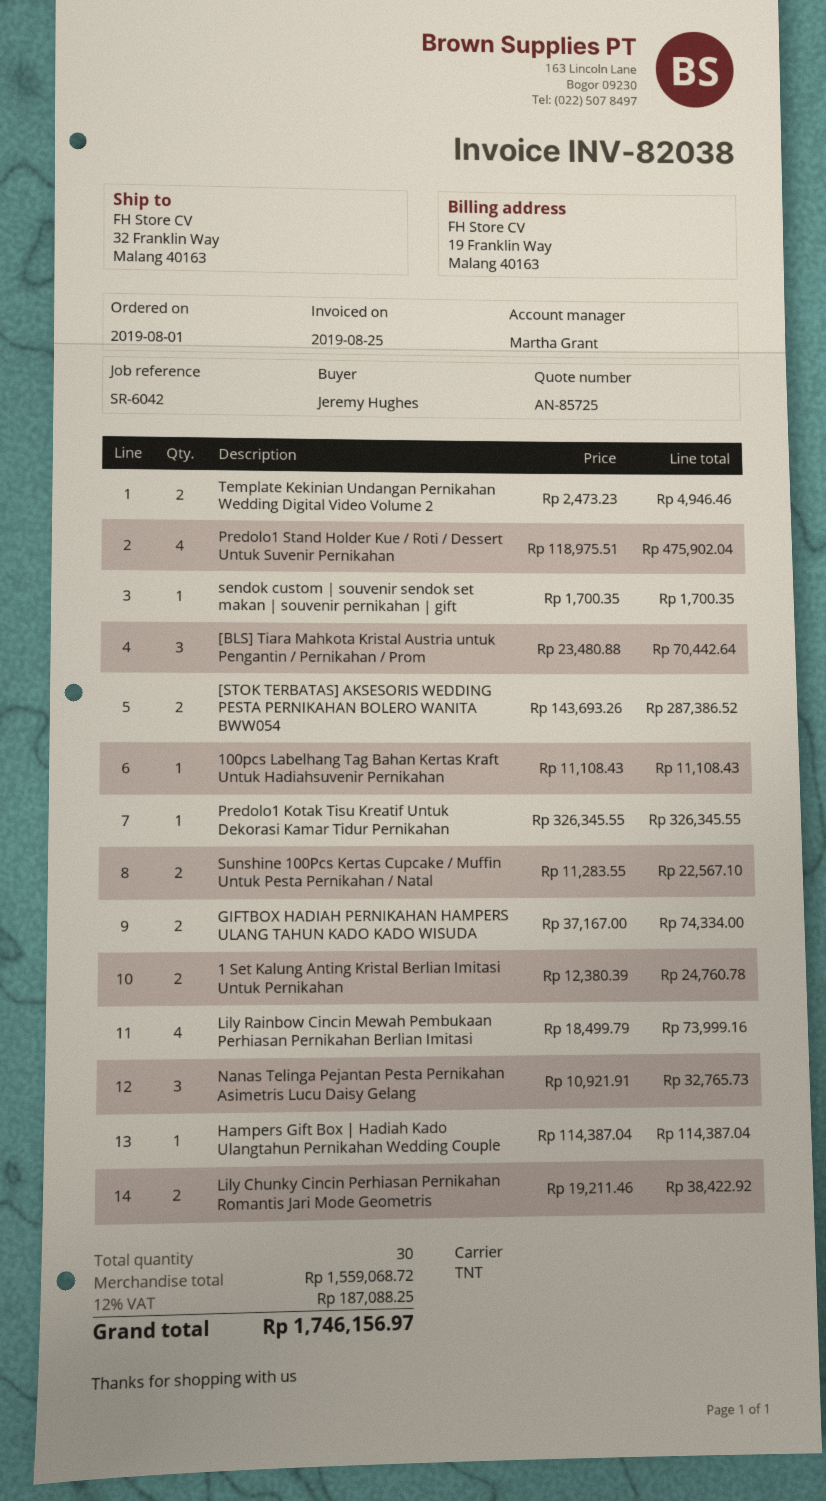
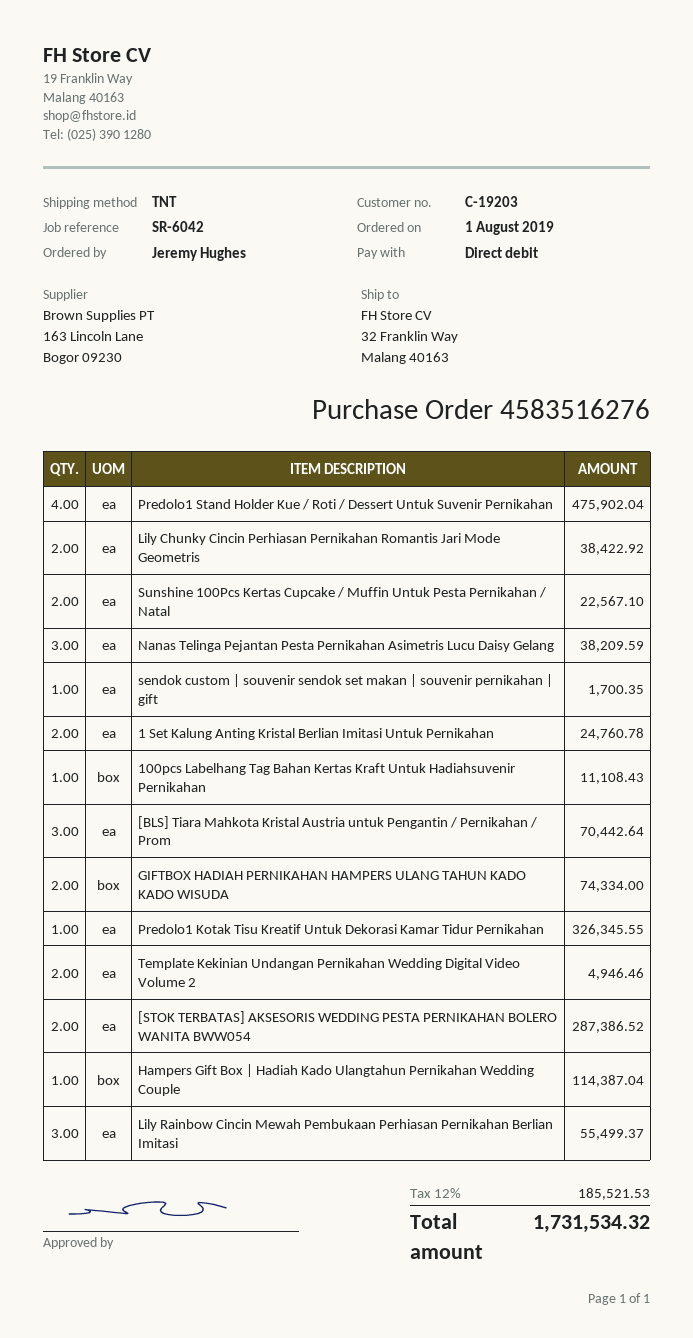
Lily Rainbow Cincin Mewah Pembukaan Perhiasan Pernikahan Berlian Imitasi: 4 for 73999.16 -> 3 for 55499.37
Nanas Telinga Pejantan Pesta Pernikahan Asimetris Lucu Daisy Gelang: 3 for 32765.73 -> 3 for 38209.59
tax: 12% = 187088.25 -> 12% = 185521.53
total: 1746156.97 -> 1731534.32

